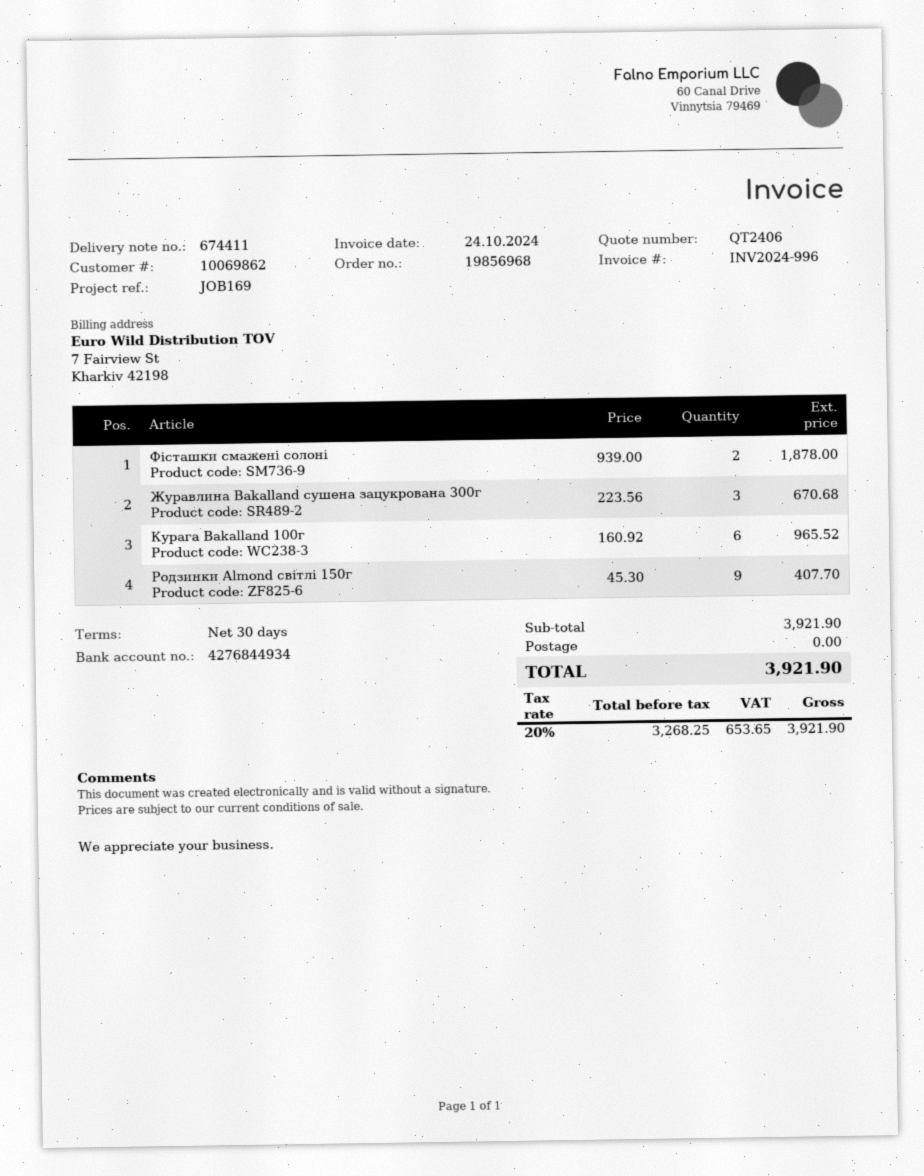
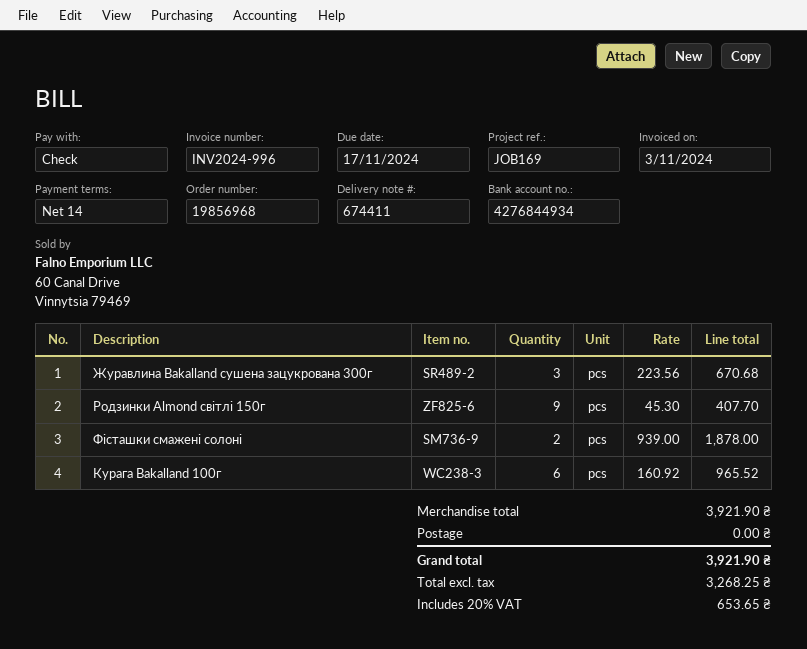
invoice date: 2024-10-24 -> 2024-11-03
payment terms: 30 days -> 14 days

